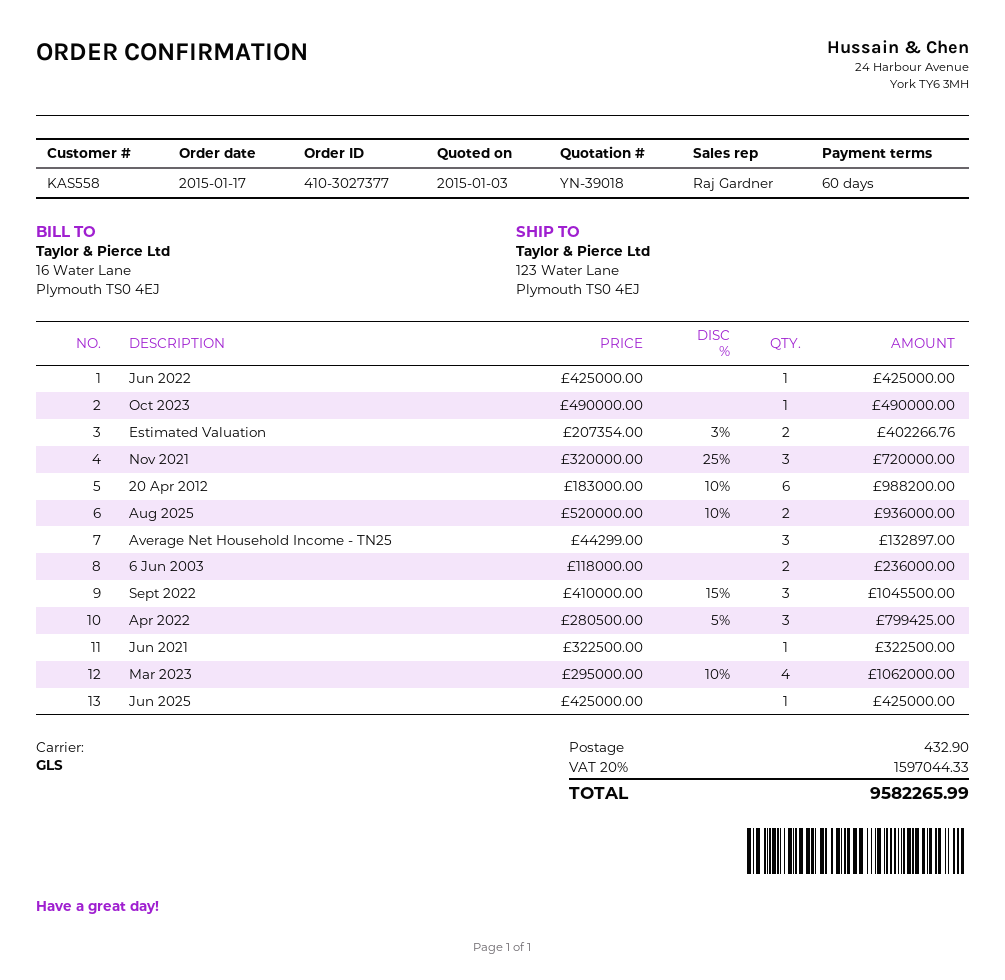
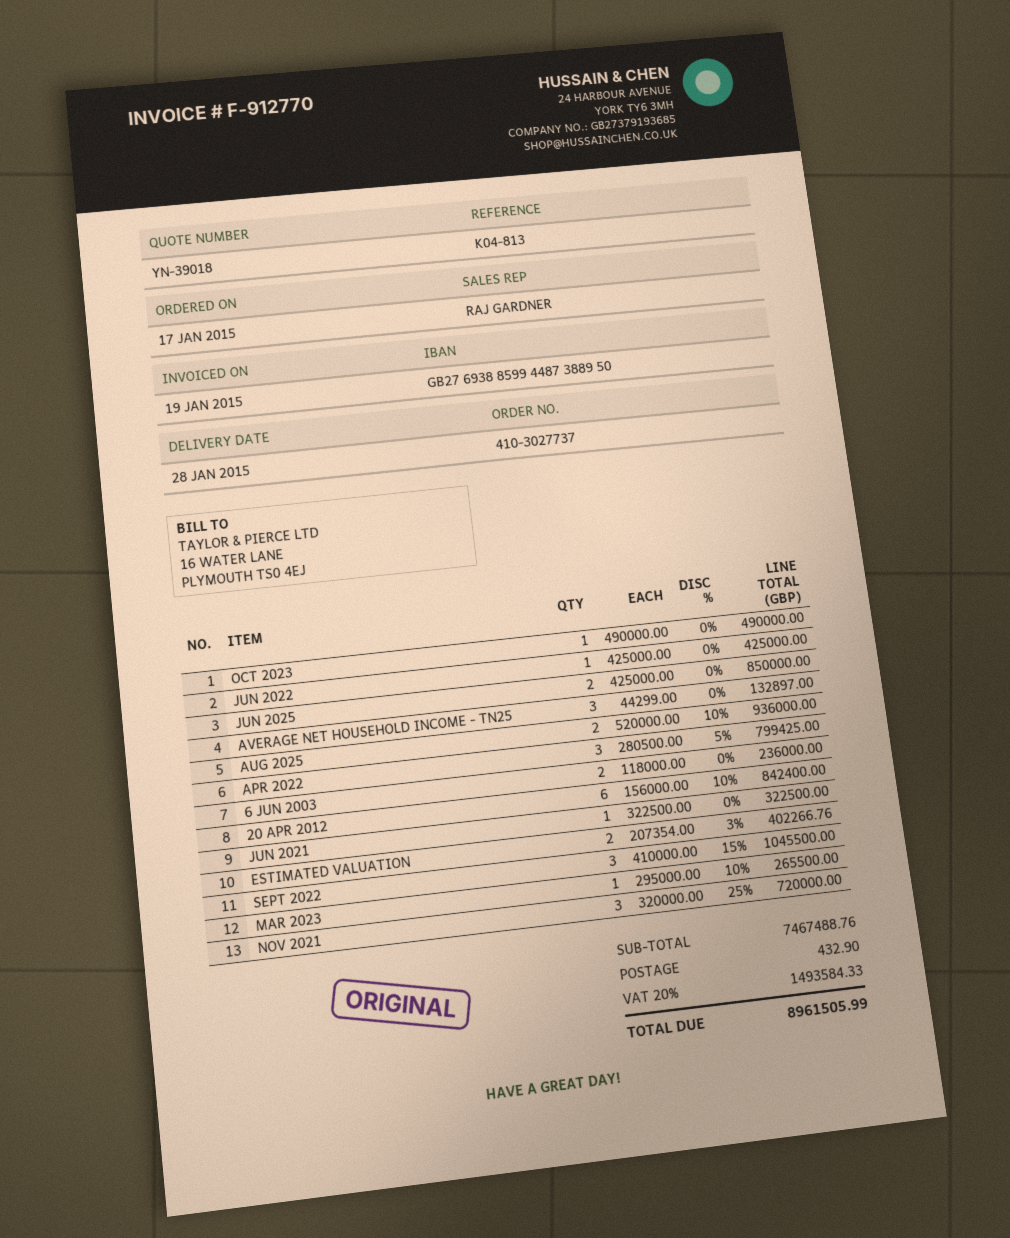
order number: 410-3027377 -> 410-3027737
20 Apr 2012: 6 x 183000.00 - 10% = 988200.00 -> 6 x 156000.00 - 10% = 842400.00
Mar 2023: 4 x 295000.00 - 10% = 1062000.00 -> 1 x 295000.00 - 10% = 265500.00
Jun 2025: 1 x 425000.00 = 425000.00 -> 2 x 425000.00 = 850000.00
tax: 20% = 1597044.33 -> 20% = 1493584.33
total: 9582265.99 -> 8961505.99

